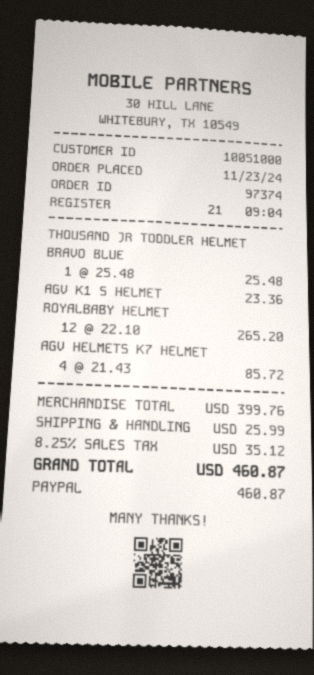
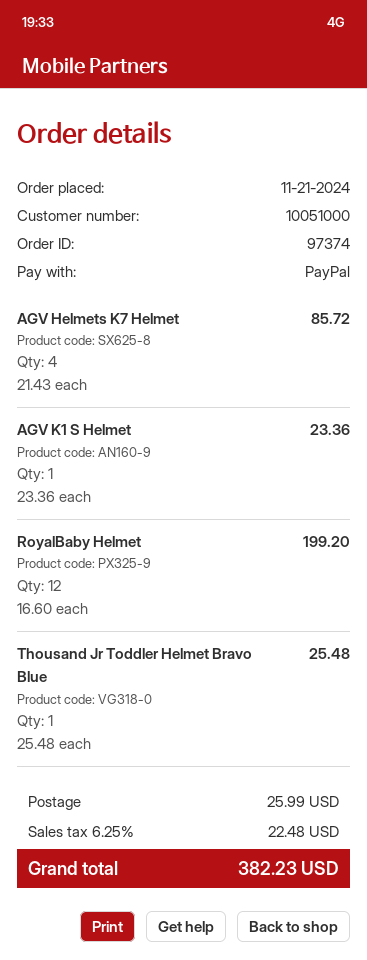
order date: 2024-11-23 -> 2024-11-21
ROYALBABY HELMET: 12 x 22.10 = 265.20 -> 12 x 16.60 = 199.20
tax: 8.25% = 35.12 -> 6.25% = 22.48
total: 460.87 -> 382.23

